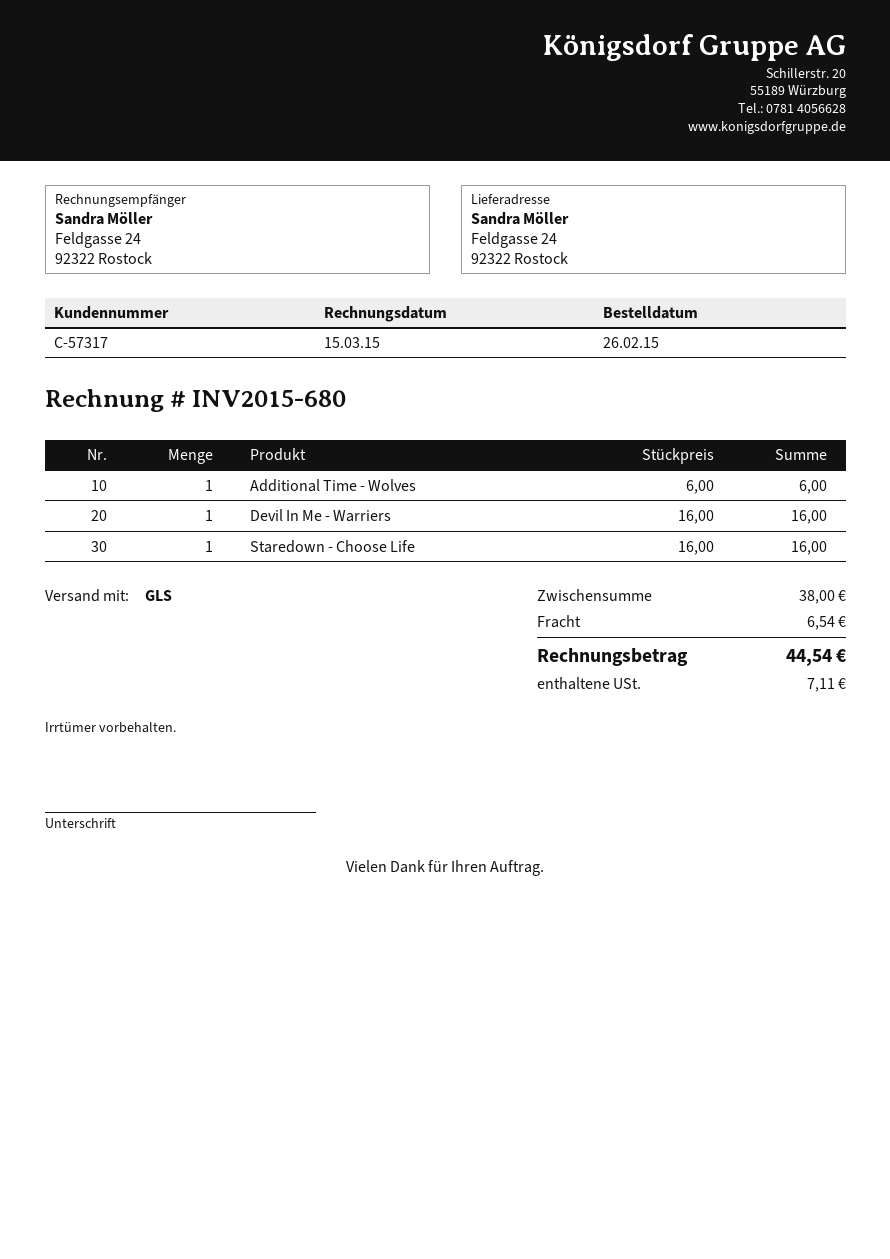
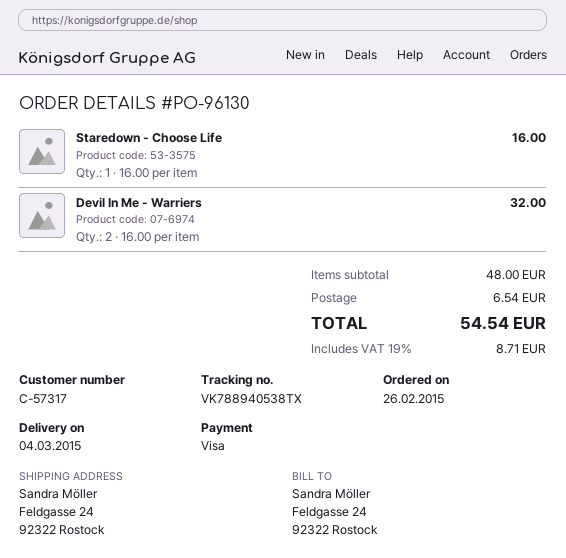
Additional Time - Wolves: 1 x 6.00 = 6.00 -> none
Devil In Me - Warriers: 1 x 16.00 = 16.00 -> 2 x 16.00 = 32.00
subtotal: 38.00 -> 48.00
tax: 7.11 -> 8.71
total: 44.54 -> 54.54

